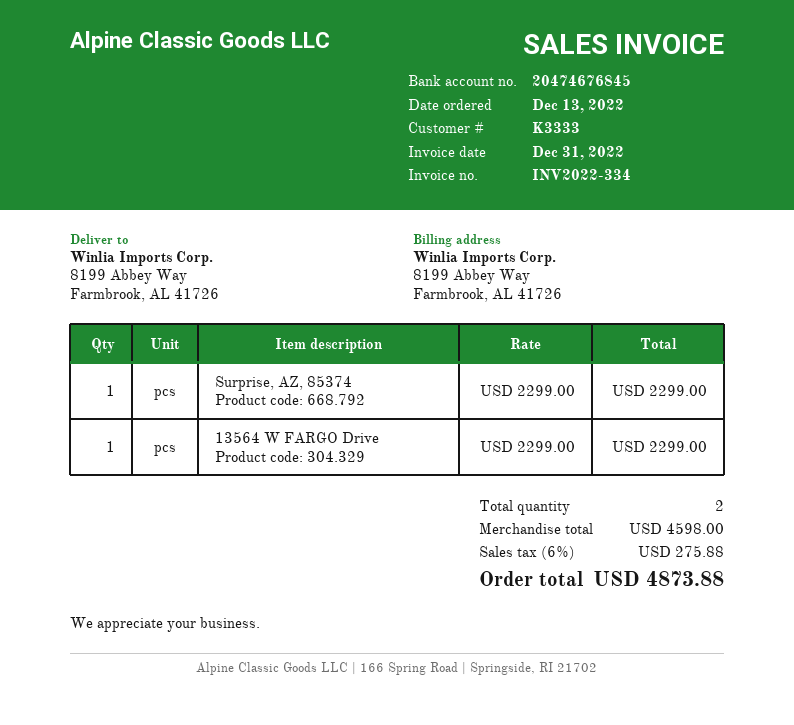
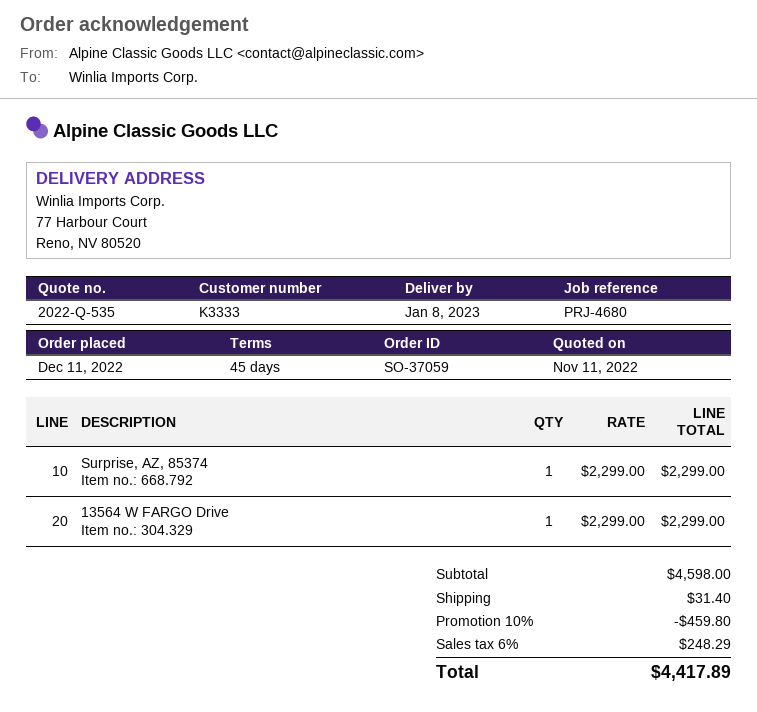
order date: 2022-12-13 -> 2022-12-11
ship to: 8199 Abbey Way, Farmbrook, AL 41726 -> 77 Harbour Court, Reno, NV 80520
discount: none -> 10% = 459.80
shipping: none -> 31.40
tax: 6% = 275.88 -> 6% = 248.29
total: 4873.88 -> 4417.89

